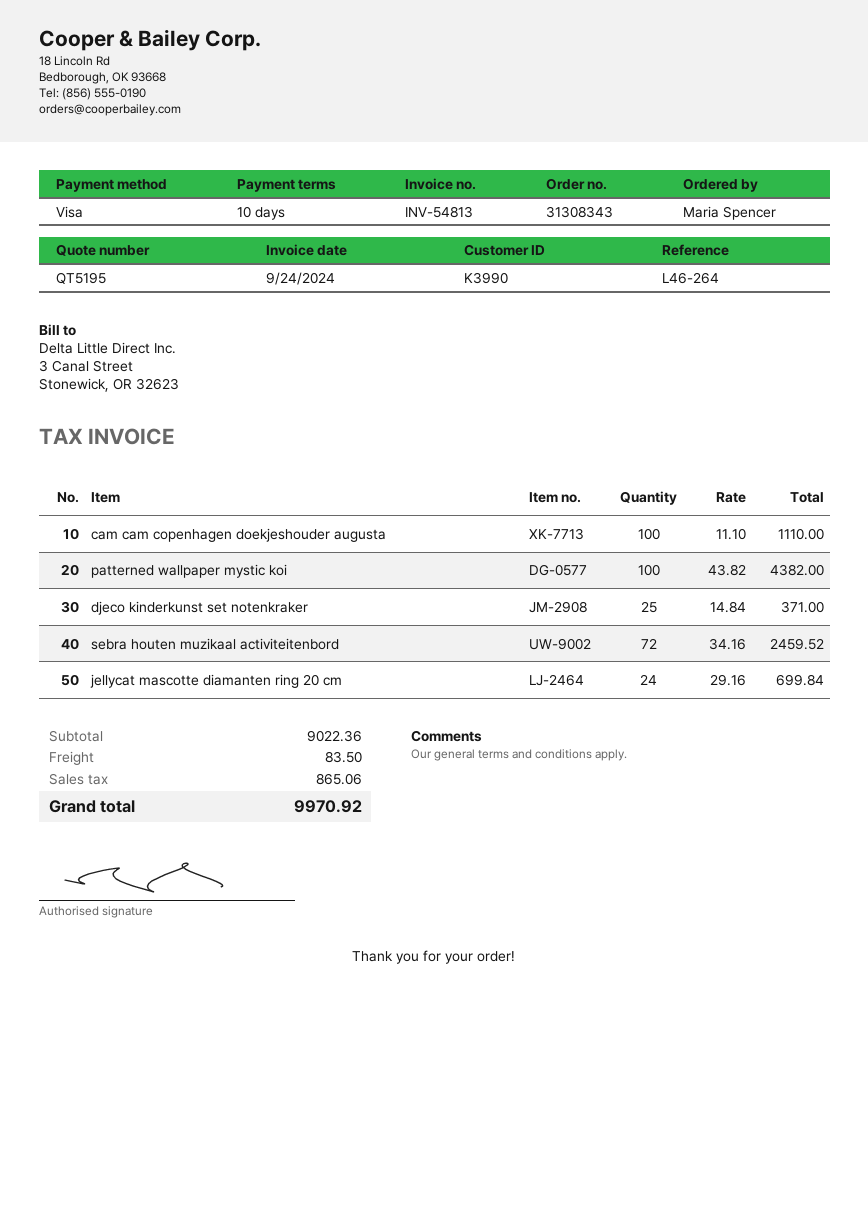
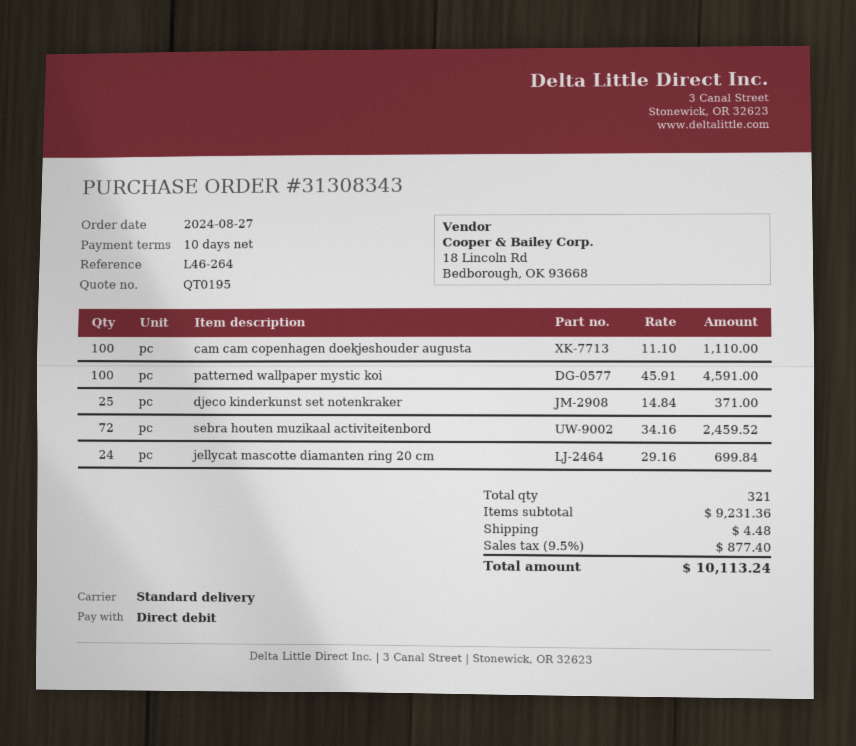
quote number: QT5195 -> QT0195
payment method: Visa -> direct debit
patterned wallpaper mystic koi: 100 x 43.82 = 4382.00 -> 100 x 45.91 = 4591.00
subtotal: 9022.36 -> 9231.36
shipping: 83.50 -> 4.48
tax: 865.06 -> 877.40
total: 9970.92 -> 10113.24

